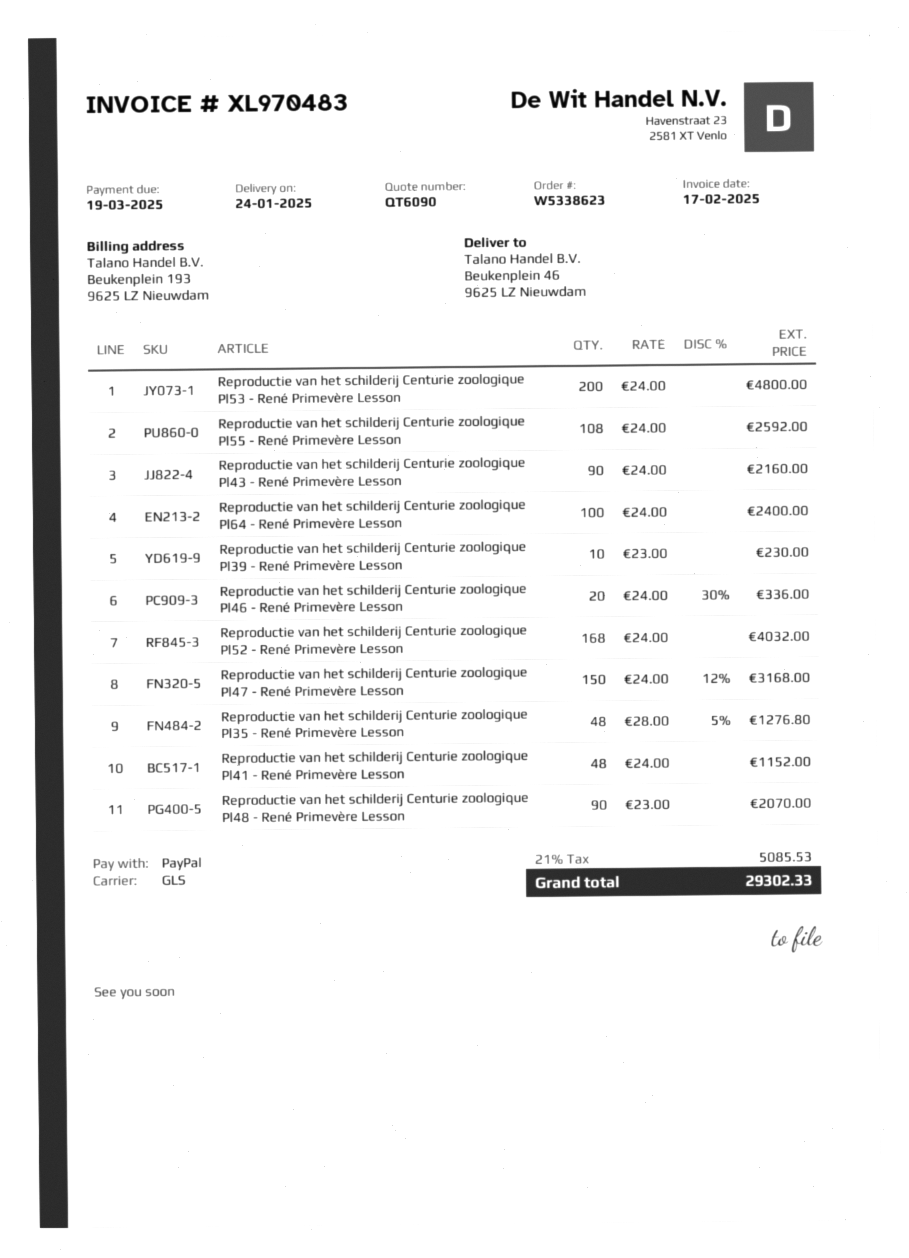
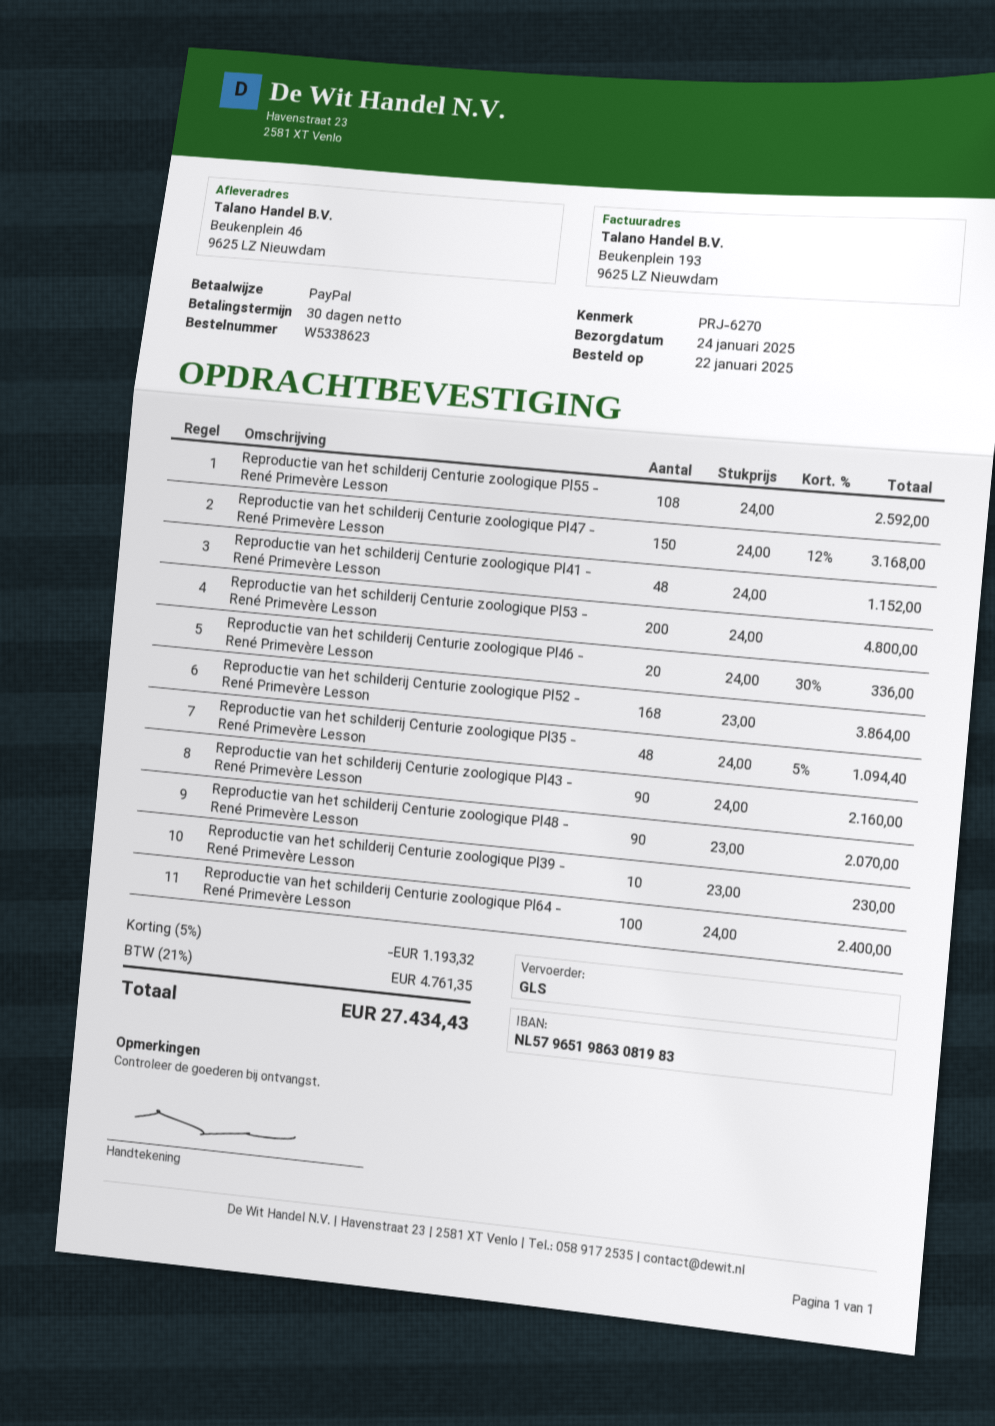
Reproductie van het schilderij Centurie zoologique Pl52 - René Primevère Lesson: 168 x 24.00 = 4032.00 -> 168 x 23.00 = 3864.00
Reproductie van het schilderij Centurie zoologique Pl35 - René Primevère Lesson: 48 x 28.00 - 5% = 1276.80 -> 48 x 24.00 - 5% = 1094.40
discount: none -> 5% = 1193.32
tax: 21% = 5085.53 -> 21% = 4761.35
total: 29302.33 -> 27434.43

